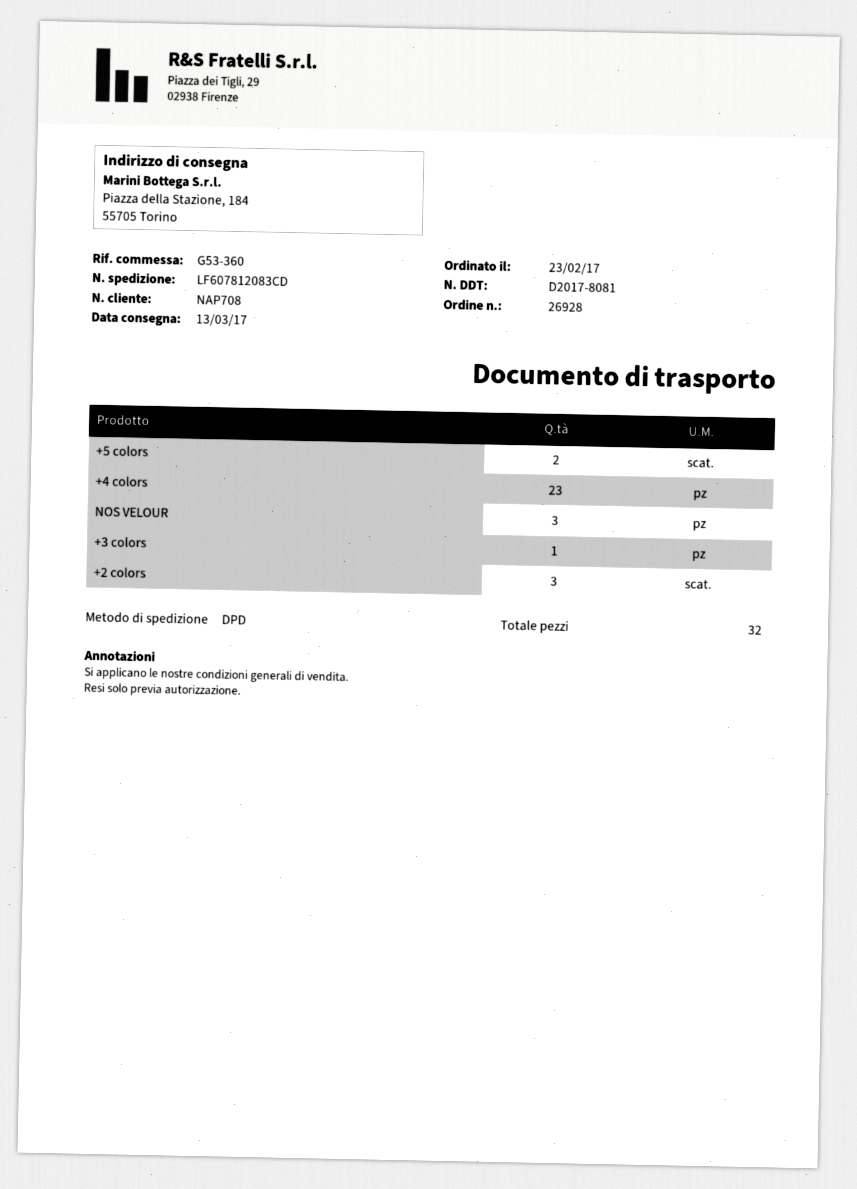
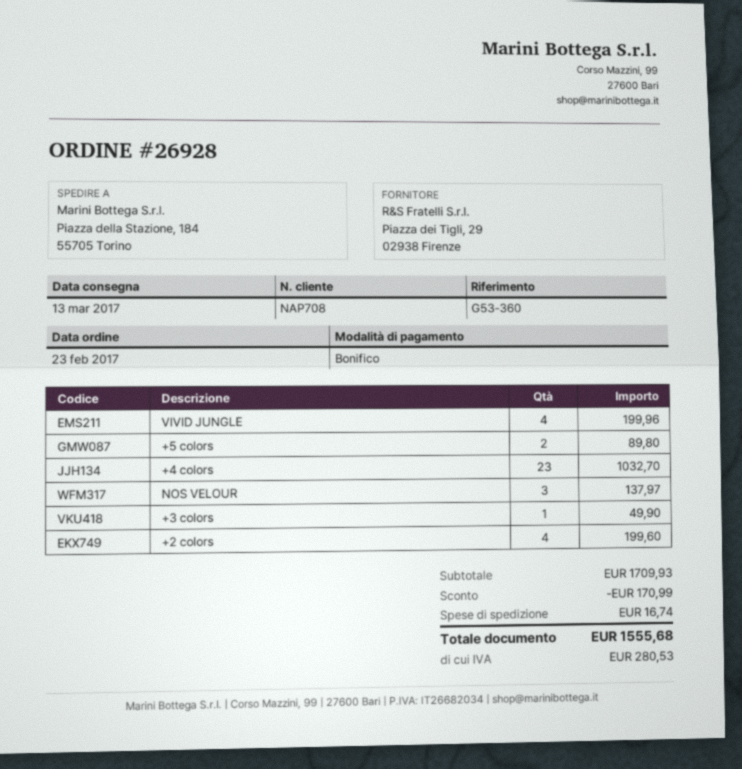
+2 colors: 3 -> 4
VIVID JUNGLE: none -> 4

